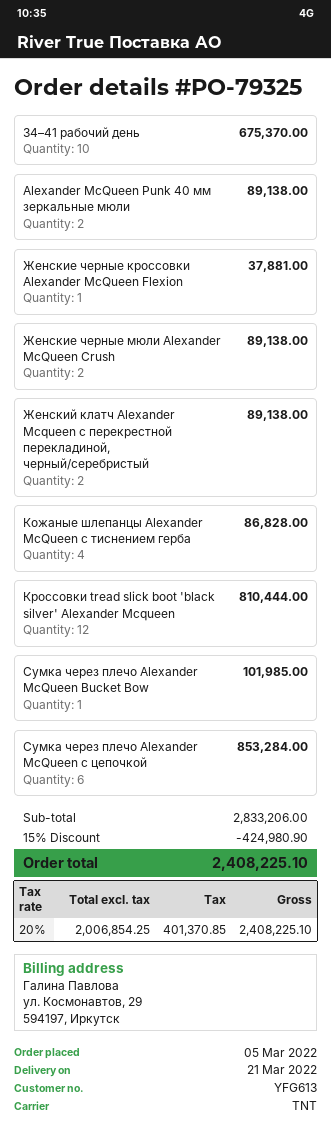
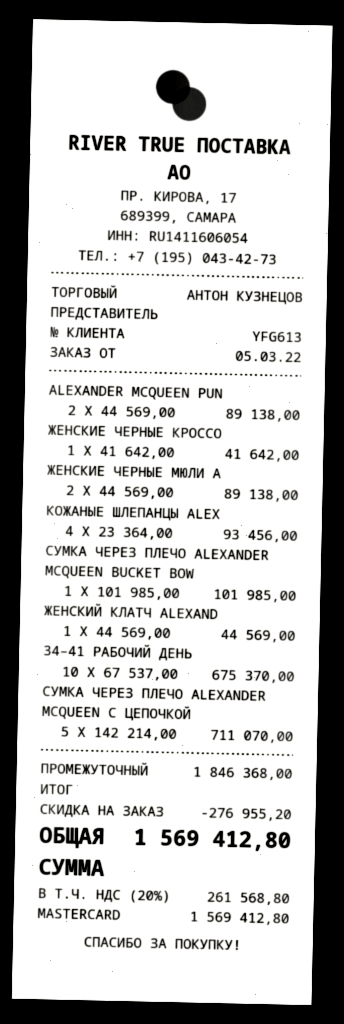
Женские черные кроссовки Alexander McQueen Flexion: 1 for 37881.00 -> 1 for 41642.00
Женский клатч Alexander Mcqueen с перекрестной перекладиной, черный/серебристый: 2 for 89138.00 -> 1 for 44569.00
Кожаные шлепанцы Alexander McQueen с тиснением герба: 4 for 86828.00 -> 4 for 93456.00
Кроссовки tread slick boot 'black silver' Alexander Mcqueen: 12 for 810444.00 -> none
Сумка через плечо Alexander McQueen с цепочкой: 6 for 853284.00 -> 5 for 711070.00
subtotal: 2833206.00 -> 1846368.00
discount: 424980.90 -> 276955.20
tax: 20% = 401370.85 -> 20% = 261568.80
total: 2408225.10 -> 1569412.80

